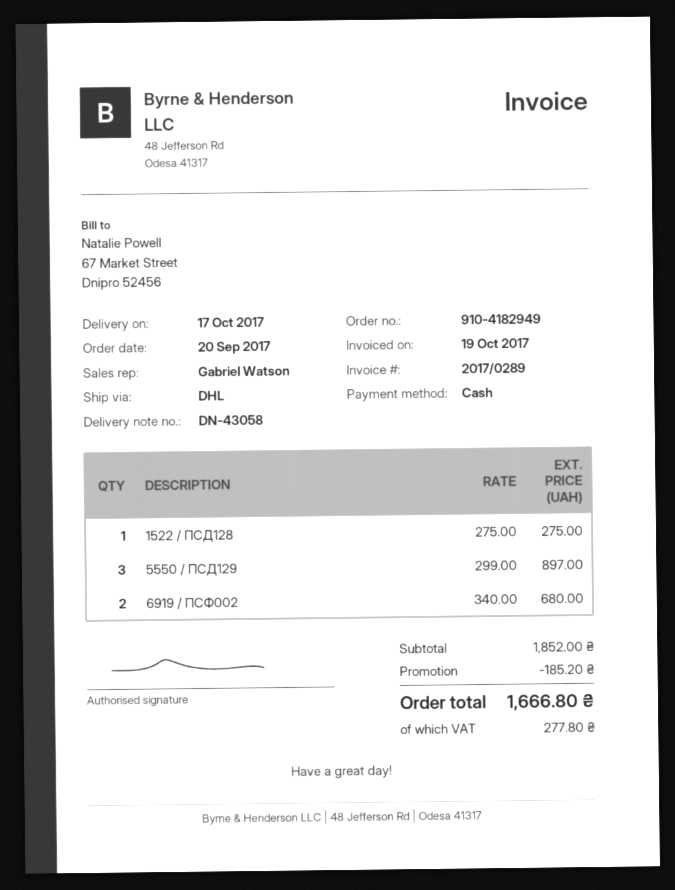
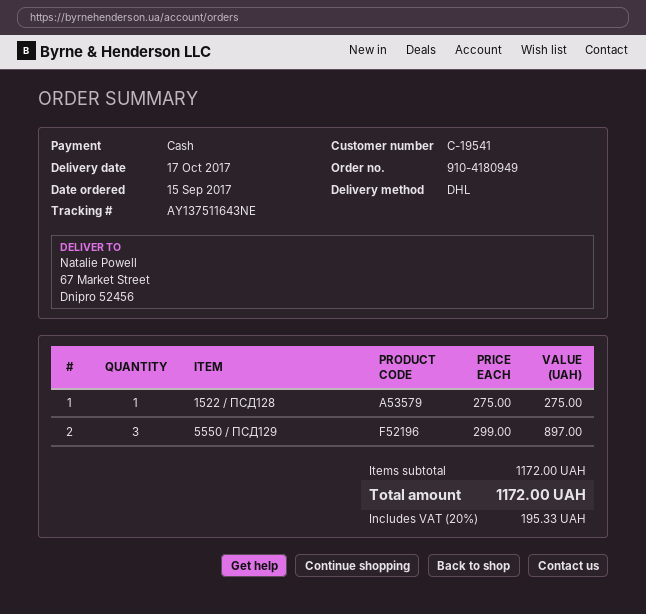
order number: 910-4182949 -> 910-4180949
order date: 2017-09-20 -> 2017-09-15
6919 / ПСФ002: 2 x 340.00 = 680.00 -> none
subtotal: 1852.00 -> 1172.00
discount: 185.20 -> none
tax: 277.80 -> 195.33
total: 1666.80 -> 1172.00

